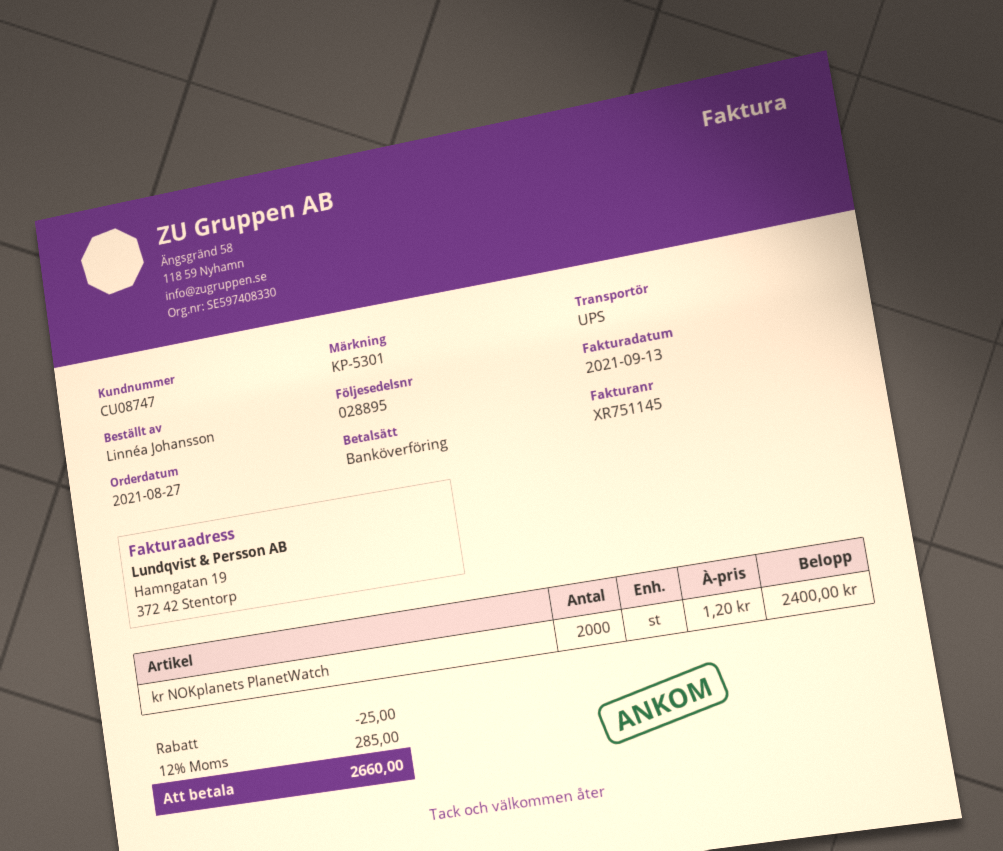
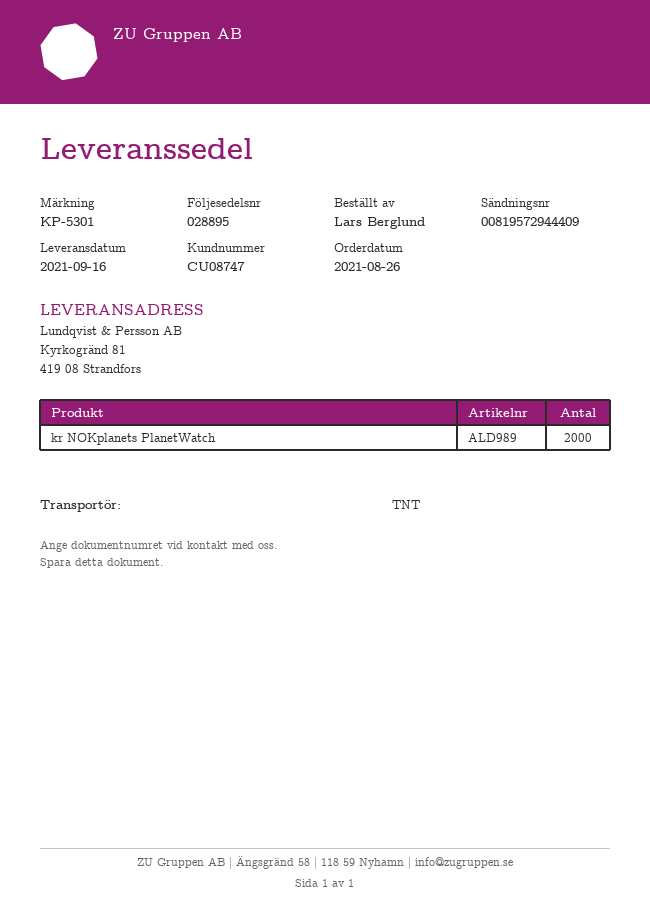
order date: 2021-08-27 -> 2021-08-26
ordered by: Linnéa Johansson -> Lars Berglund
shipping method: UPS -> TNT

